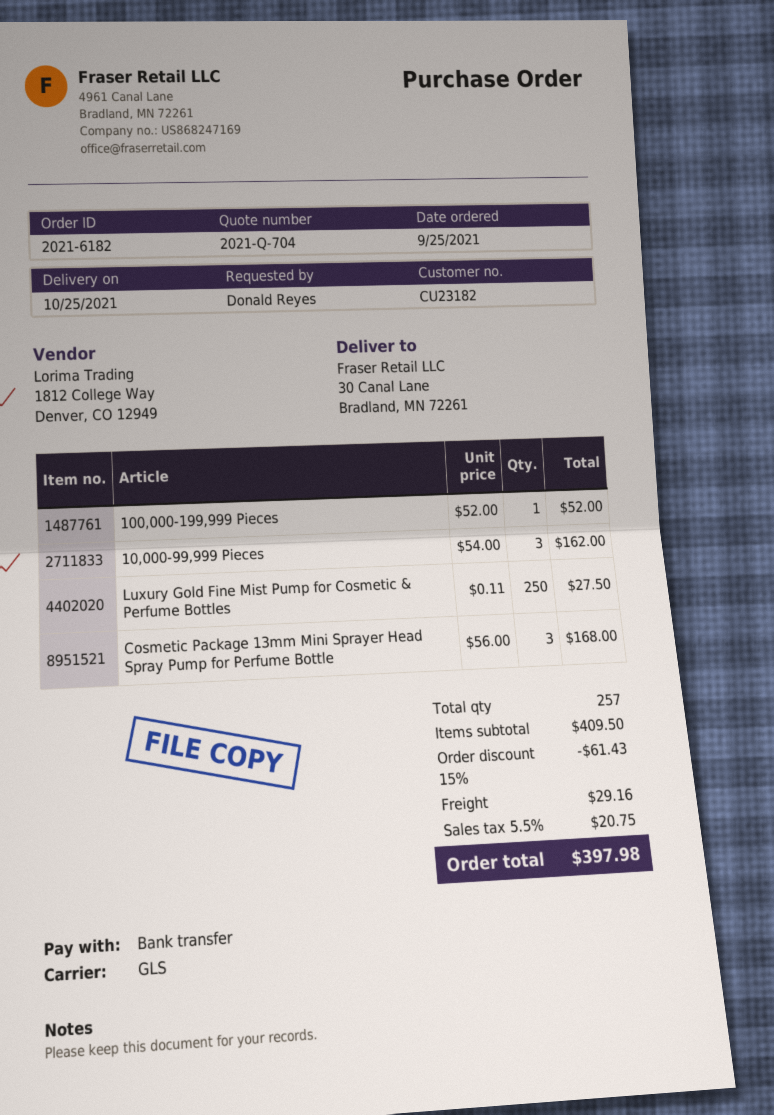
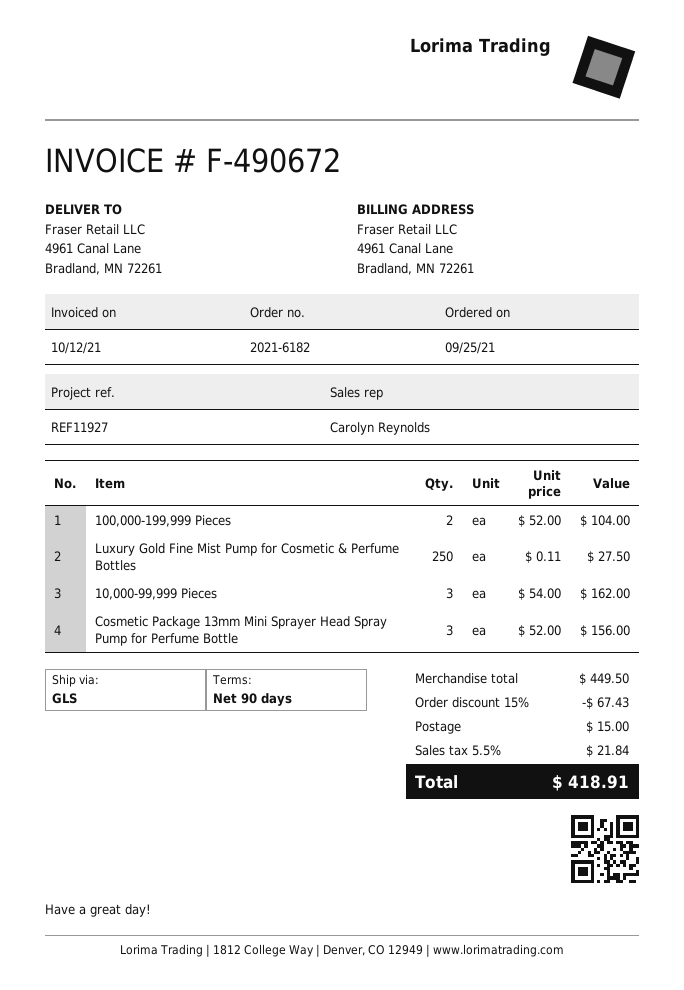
ship to: 30 Canal Lane, Bradland, MN 72261 -> 4961 Canal Lane, Bradland, MN 72261
100,000-199,999 Pieces: 1 x 52.00 = 52.00 -> 2 x 52.00 = 104.00
Cosmetic Package 13mm Mini Sprayer Head Spray Pump for Perfume Bottle: 3 x 56.00 = 168.00 -> 3 x 52.00 = 156.00
subtotal: 409.50 -> 449.50
discount: 15% = 61.43 -> 15% = 67.43
shipping: 29.16 -> 15.00
tax: 5.5% = 20.75 -> 5.5% = 21.84
total: 397.98 -> 418.91

